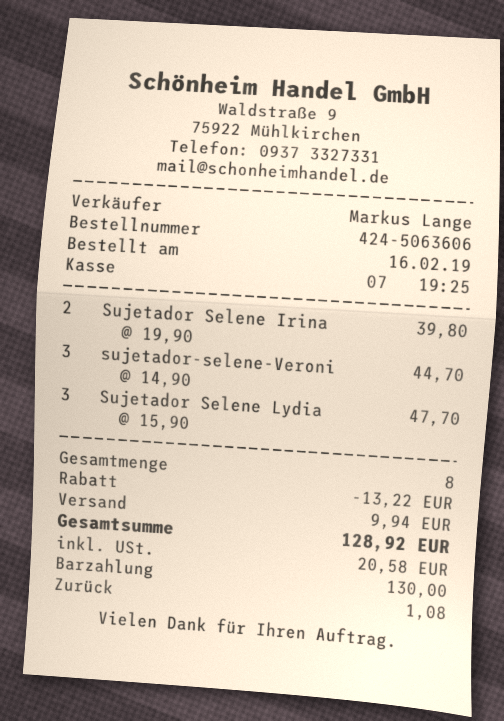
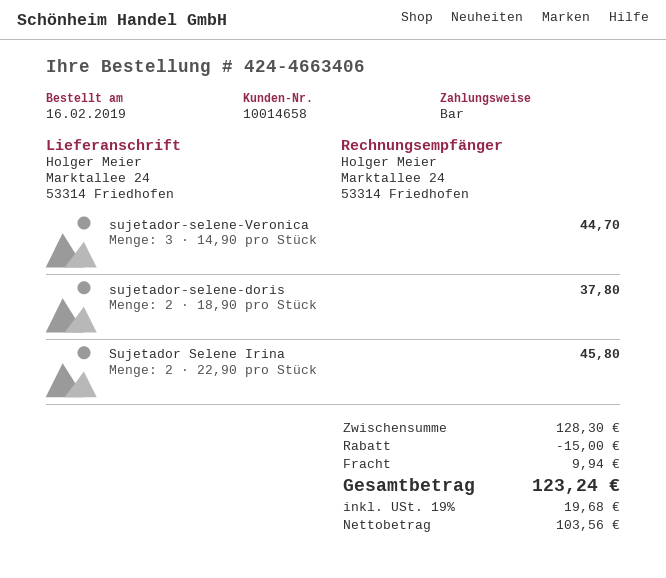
order number: 424-5063606 -> 424-4663406
Sujetador Selene Irina: 2 x 19.90 = 39.80 -> 2 x 22.90 = 45.80
Sujetador Selene Lydia: 3 x 15.90 = 47.70 -> none
sujetador-selene-doris: none -> 2 x 18.90 = 37.80
discount: 13.22 -> 15.00
tax: 20.58 -> 19.68
total: 128.92 -> 123.24

